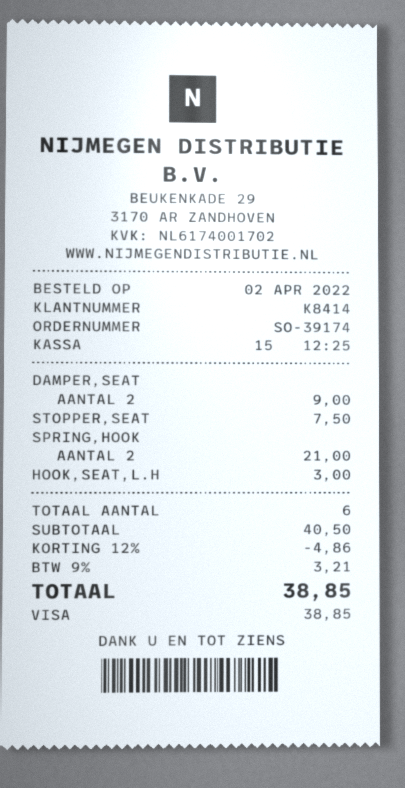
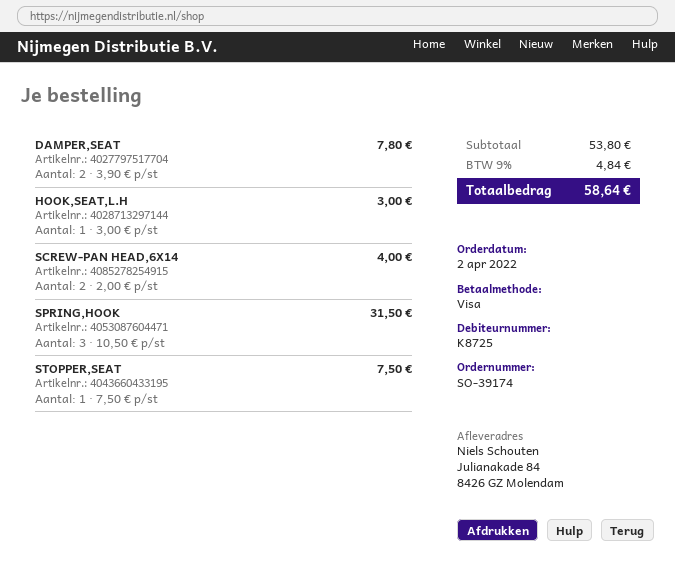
customer number: K8414 -> K8725
DAMPER,SEAT: 2 for 9.00 -> 2 for 7.80
SPRING,HOOK: 2 for 21.00 -> 3 for 31.50
SCREW-PAN HEAD,6X14: none -> 2 for 4.00
subtotal: 40.50 -> 53.80
discount: 12% = 4.86 -> none
tax: 9% = 3.21 -> 9% = 4.84
total: 38.85 -> 58.64

